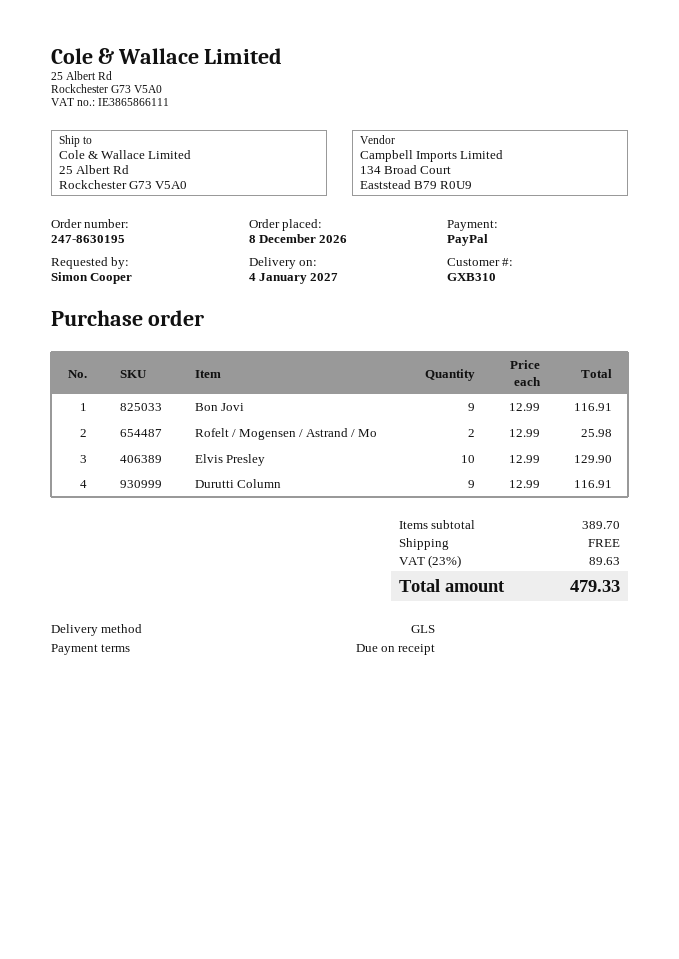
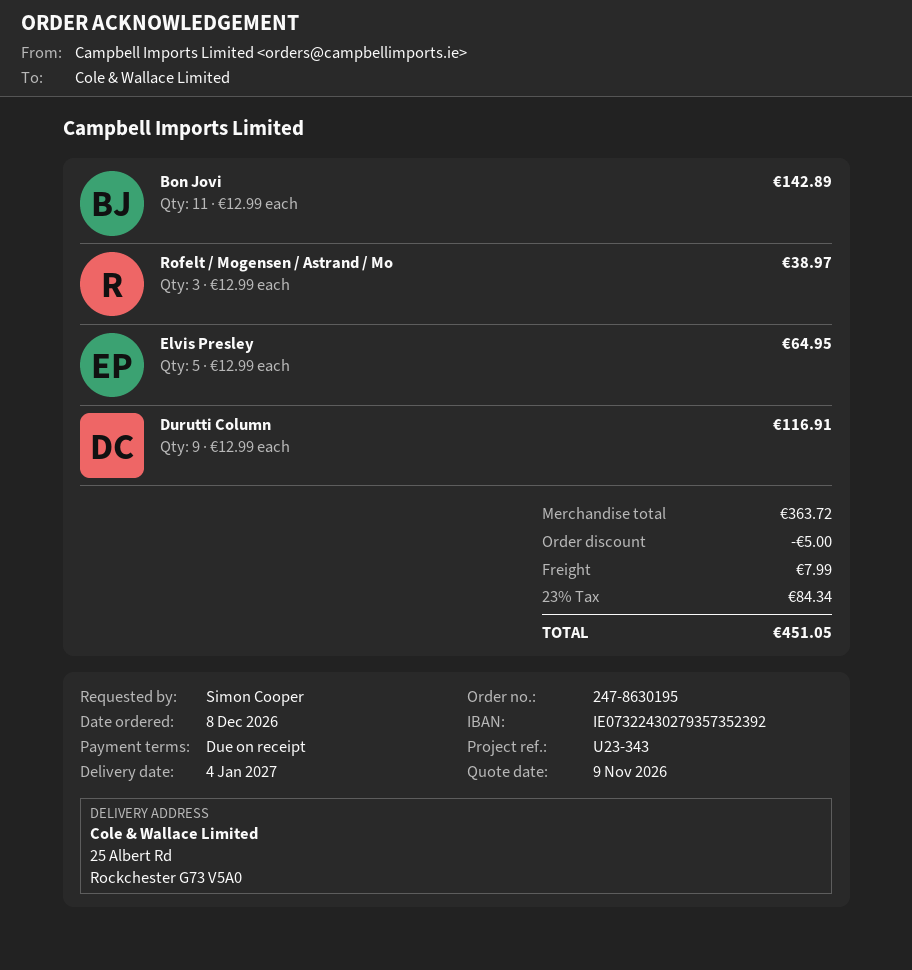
Bon Jovi: 9 x 12.99 = 116.91 -> 11 x 12.99 = 142.89
Rofelt / Mogensen / Astrand / Mo: 2 x 12.99 = 25.98 -> 3 x 12.99 = 38.97
Elvis Presley: 10 x 12.99 = 129.90 -> 5 x 12.99 = 64.95
subtotal: 389.70 -> 363.72
discount: none -> 5.00
shipping: 0.00 -> 7.99
tax: 23% = 89.63 -> 23% = 84.34
total: 479.33 -> 451.05

